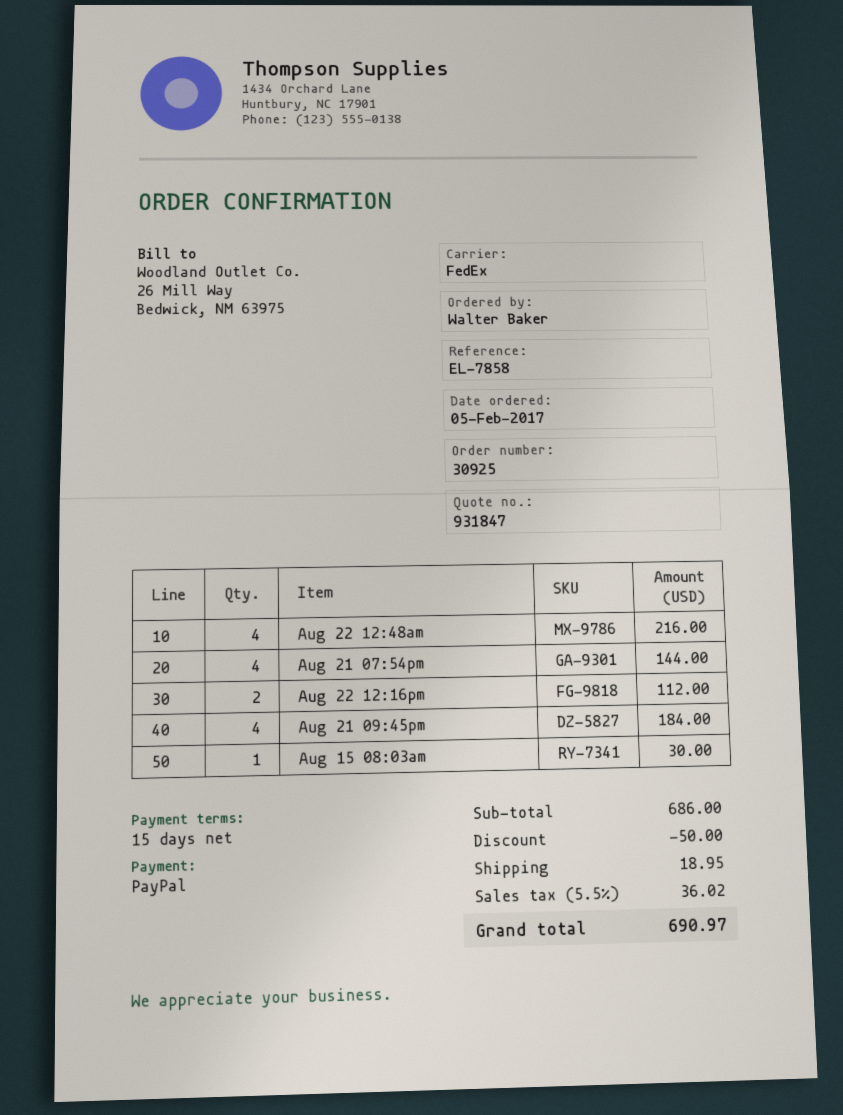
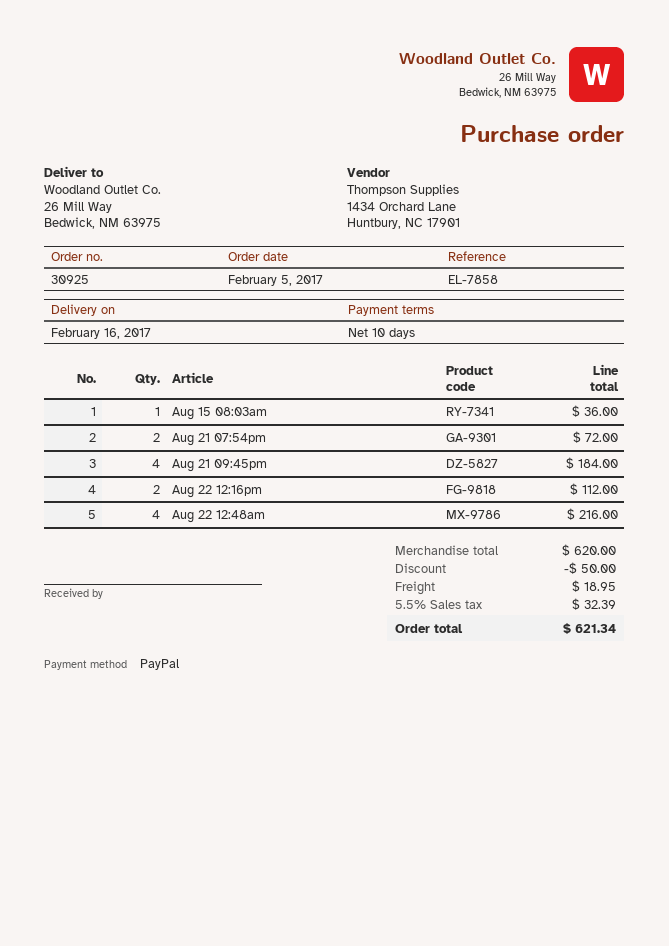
payment terms: 15 days -> 10 days
Aug 21 07:54pm: 4 for 144.00 -> 2 for 72.00
Aug 15 08:03am: 1 for 30.00 -> 1 for 36.00
subtotal: 686.00 -> 620.00
tax: 5.5% = 36.02 -> 5.5% = 32.39
total: 690.97 -> 621.34

